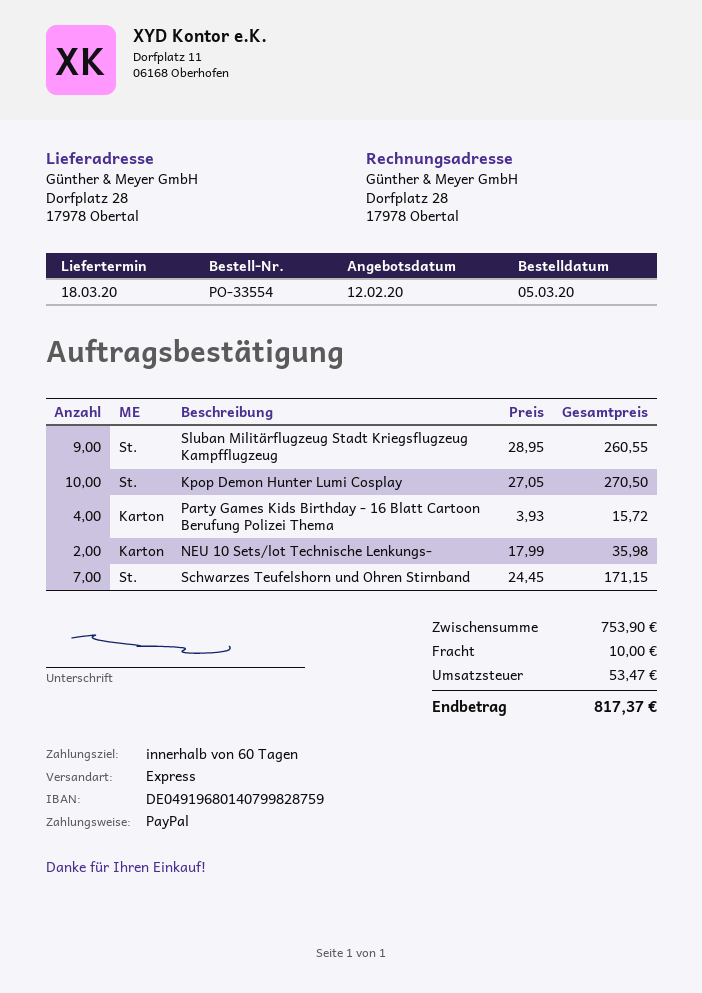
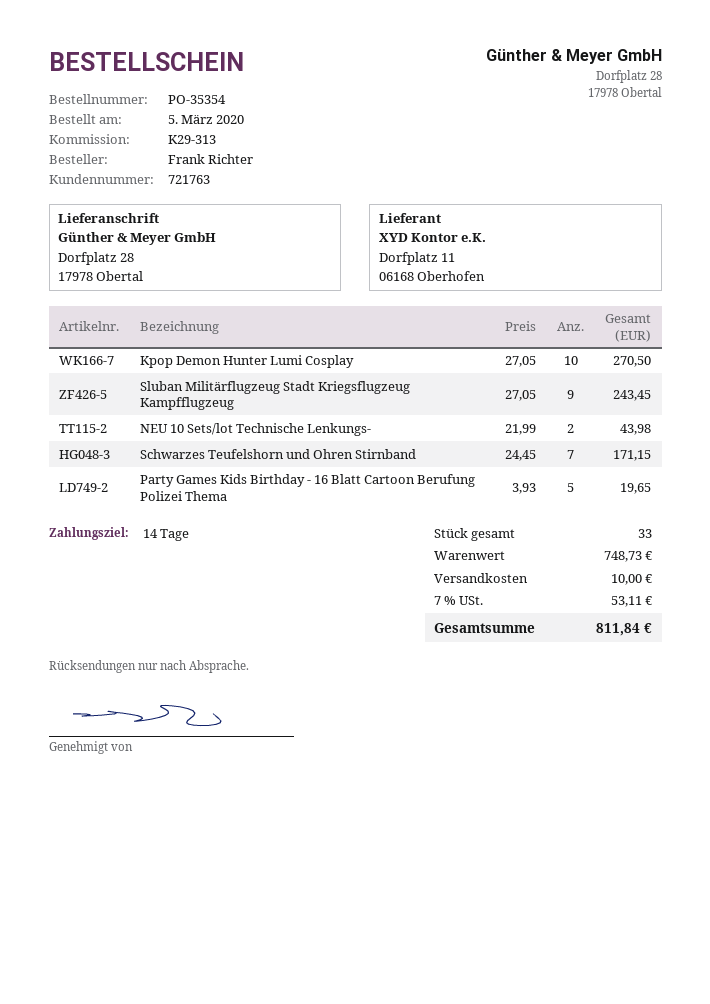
order number: PO-33554 -> PO-35354
payment terms: 60 days -> 14 days
Sluban Militärflugzeug Stadt Kriegsflugzeug Kampfflugzeug: 9 x 28.95 = 260.55 -> 9 x 27.05 = 243.45
Party Games Kids Birthday - 16 Blatt Cartoon Berufung Polizei Thema: 4 x 3.93 = 15.72 -> 5 x 3.93 = 19.65
NEU 10 Sets/lot Technische Lenkungs-: 2 x 17.99 = 35.98 -> 2 x 21.99 = 43.98
subtotal: 753.90 -> 748.73
tax: 53.47 -> 53.11
total: 817.37 -> 811.84

